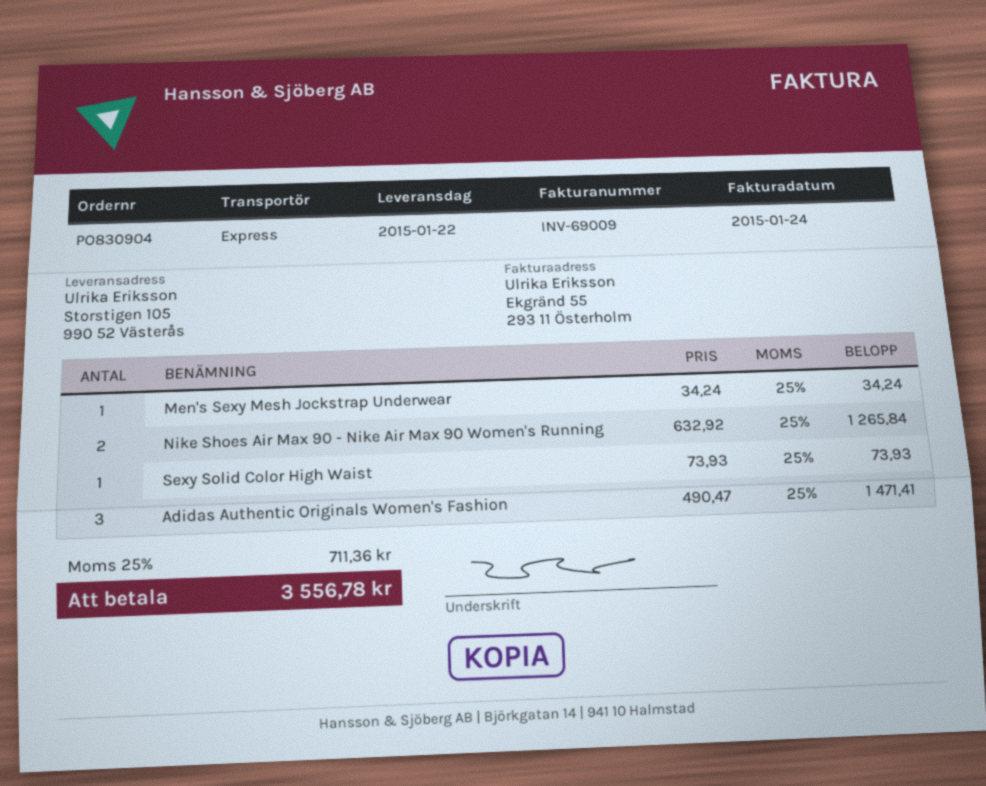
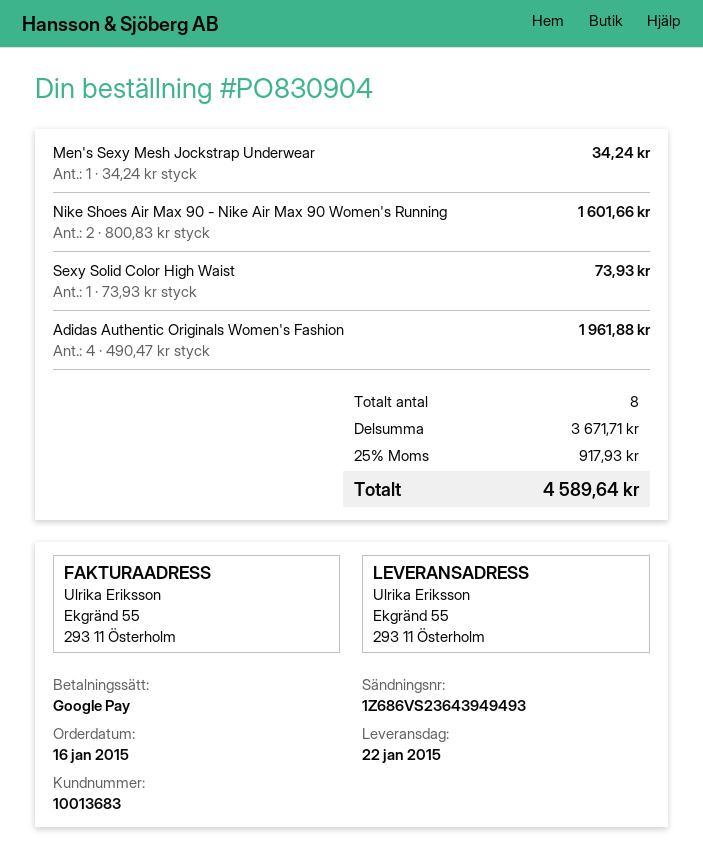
ship to: Storstigen 105, 990 52 Västerås -> Ekgränd 55, 293 11 Österholm
Nike Shoes Air Max 90 - Nike Air Max 90 Women's Running: 2 x 632.92 = 1265.84 -> 2 x 800.83 = 1601.66
Adidas Authentic Originals Women's Fashion: 3 x 490.47 = 1471.41 -> 4 x 490.47 = 1961.88
tax: 25% = 711.36 -> 25% = 917.93
total: 3556.78 -> 4589.64

